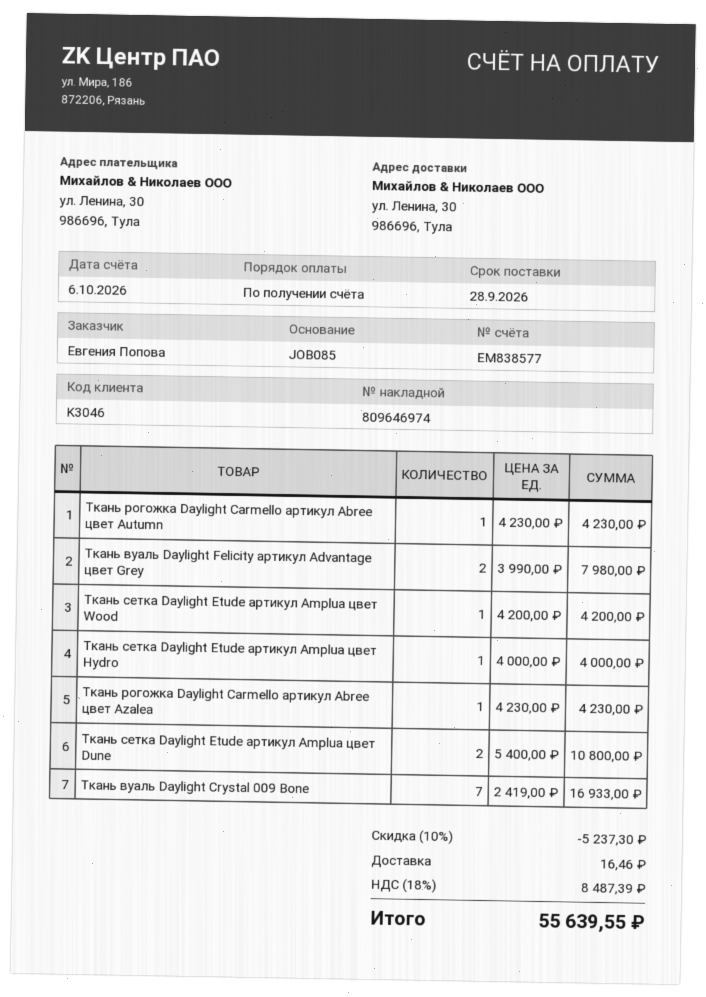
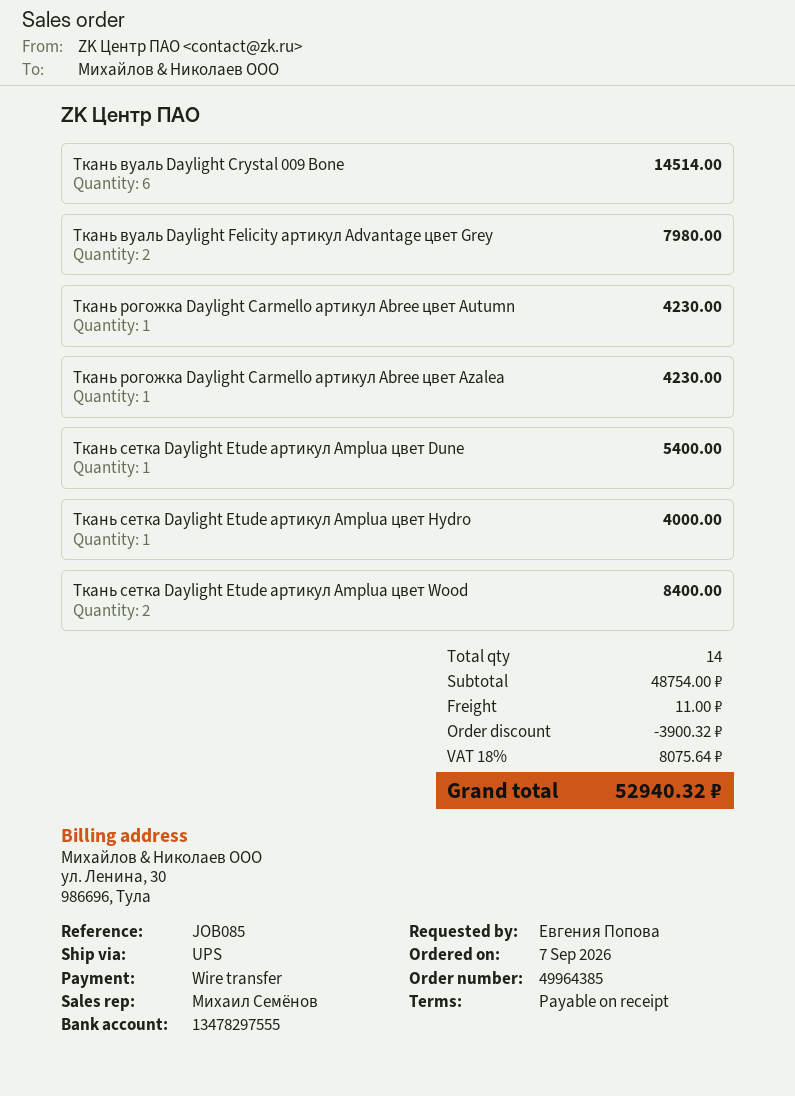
Ткань сетка Daylight Etude артикул Amplua цвет Wood: 1 for 4200.00 -> 2 for 8400.00
Ткань сетка Daylight Etude артикул Amplua цвет Dune: 2 for 10800.00 -> 1 for 5400.00
Ткань вуаль Daylight Crystal 009 Bone: 7 for 16933.00 -> 6 for 14514.00
discount: 5237.30 -> 3900.32
shipping: 16.46 -> 11.00
tax: 18% = 8487.39 -> 18% = 8075.64
total: 55639.55 -> 52940.32

